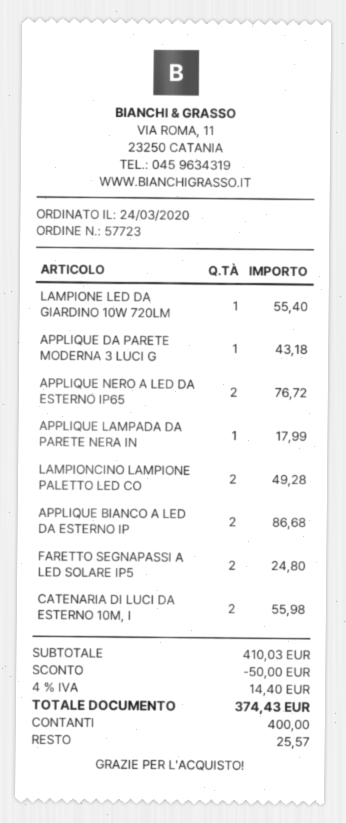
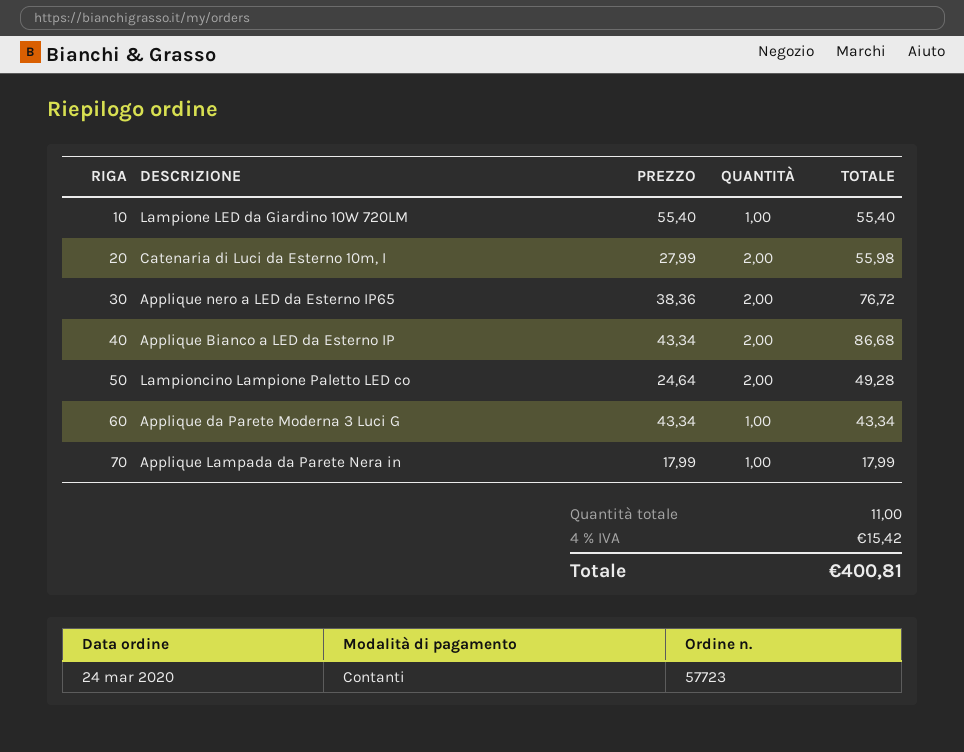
APPLIQUE DA PARETE MODERNA 3 LUCI G: 1 for 43.18 -> 1 for 43.34
FARETTO SEGNAPASSI A LED SOLARE IP5: 2 for 24.80 -> none
discount: 50.00 -> none
tax: 4% = 14.40 -> 4% = 15.42
total: 374.43 -> 400.81

